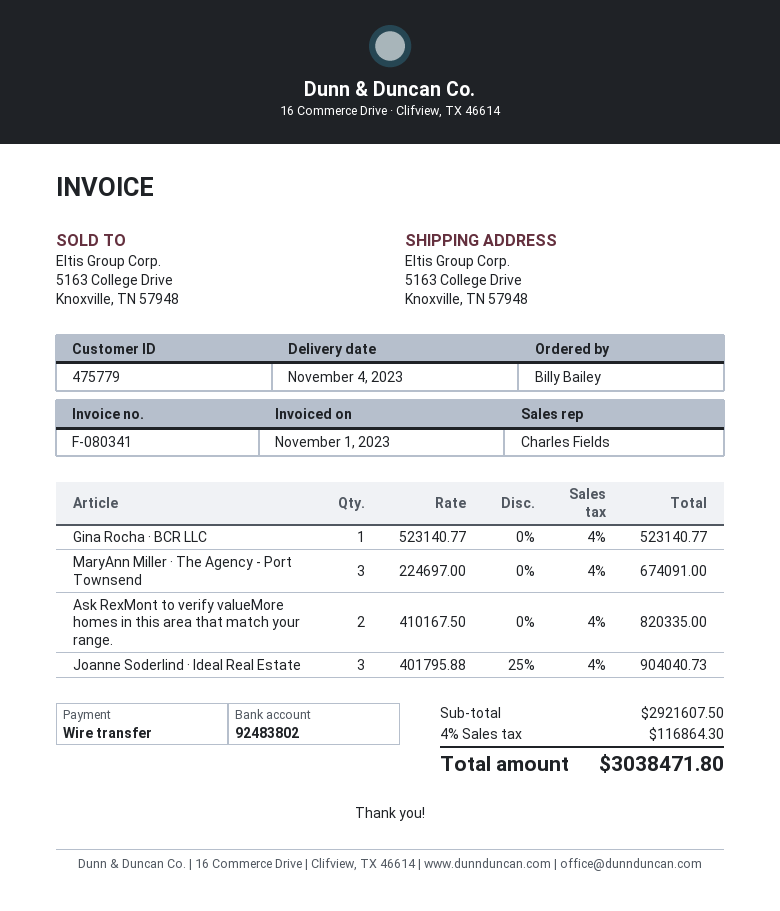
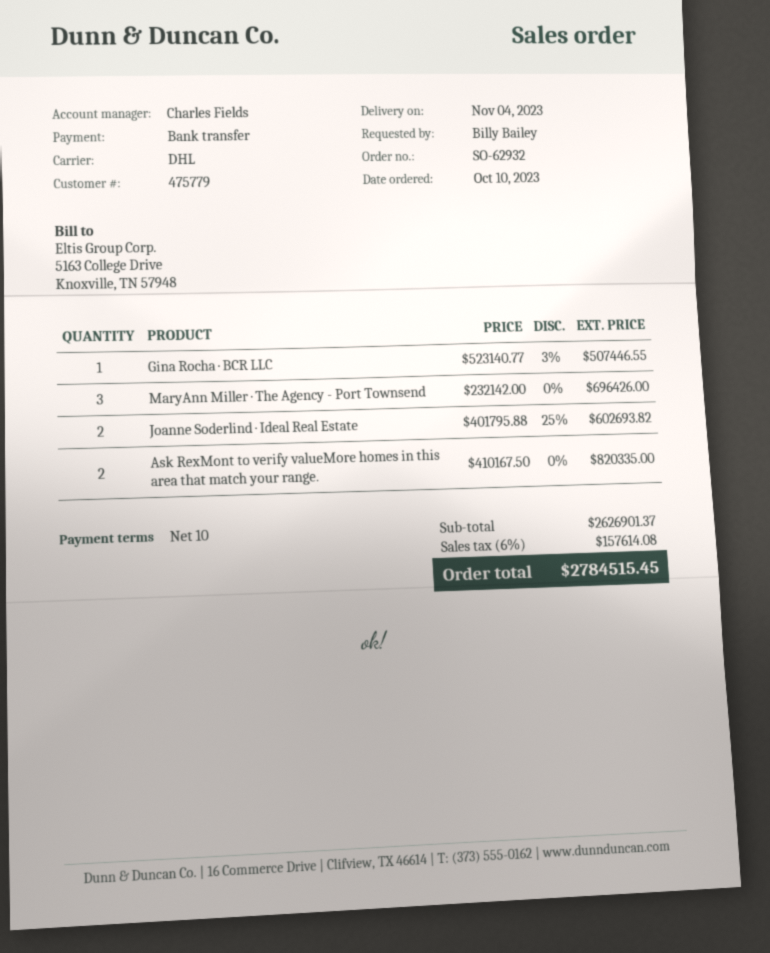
Gina Rocha · BCR LLC: 1 x 523140.77 = 523140.77 -> 1 x 523140.77 - 3% = 507446.55
MaryAnn Miller · The Agency - Port Townsend: 3 x 224697.00 = 674091.00 -> 3 x 232142.00 = 696426.00
Joanne Soderlind · Ideal Real Estate: 3 x 401795.88 - 25% = 904040.73 -> 2 x 401795.88 - 25% = 602693.82
subtotal: 2921607.50 -> 2626901.37
tax: 4% = 116864.30 -> 6% = 157614.08
total: 3038471.80 -> 2784515.45

